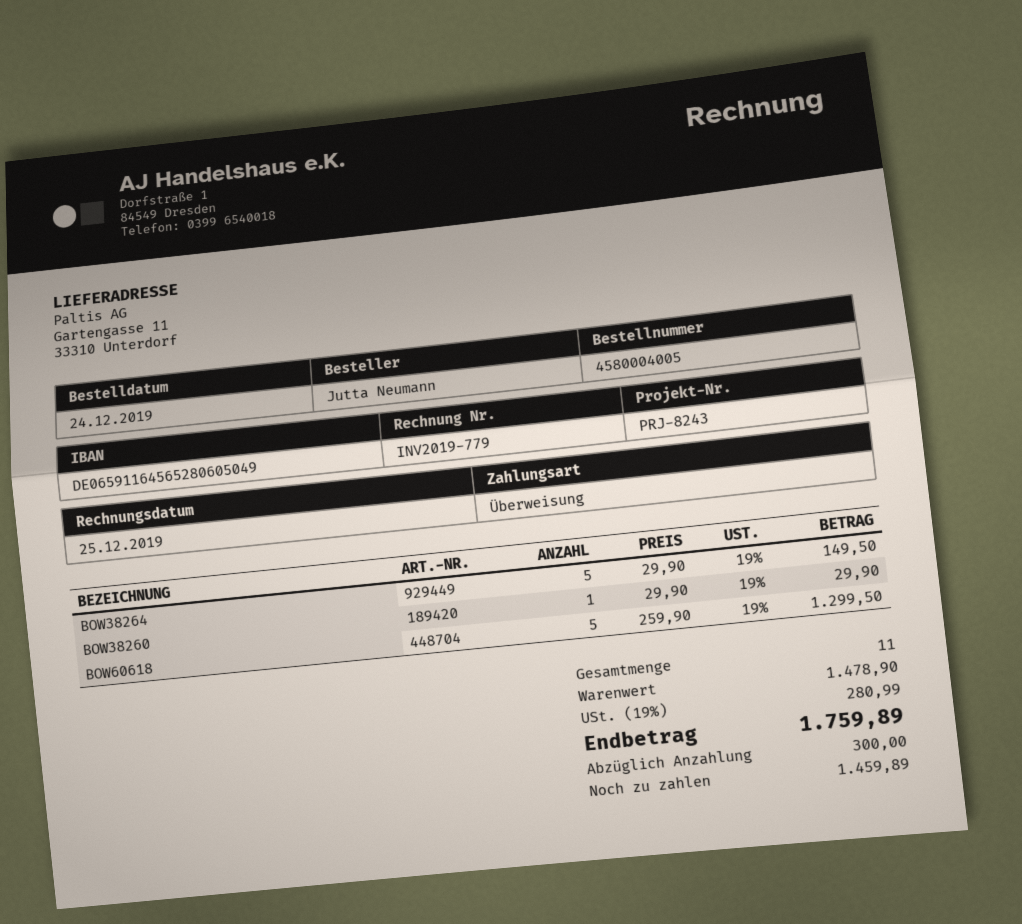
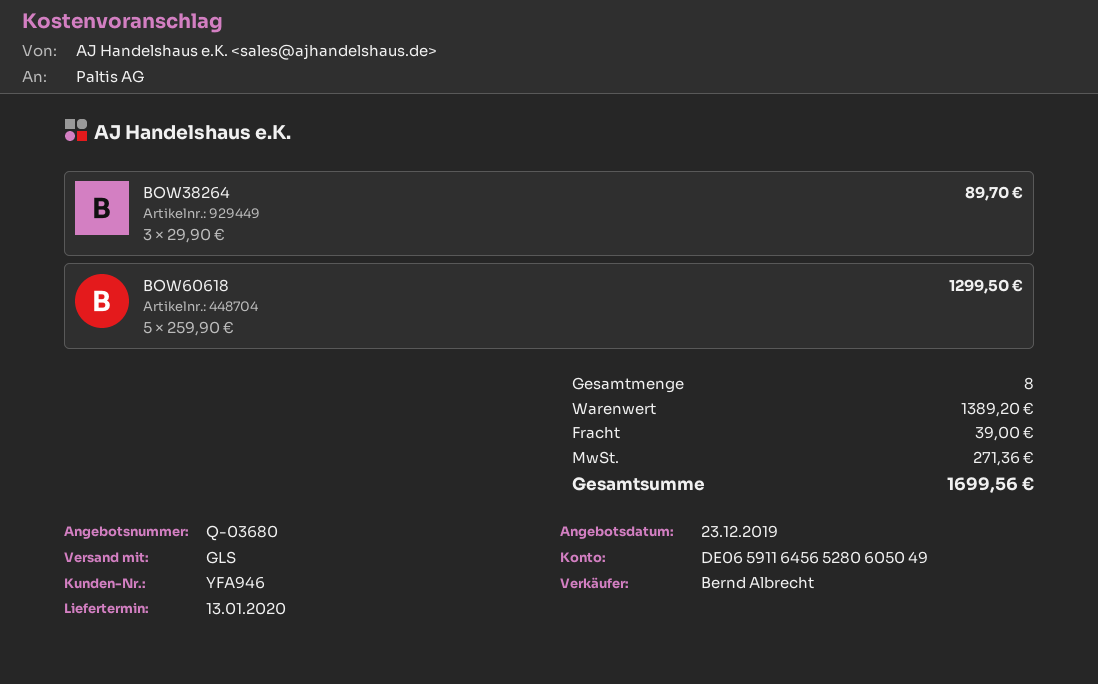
BOW38264: 5 x 29.90 = 149.50 -> 3 x 29.90 = 89.70
BOW38260: 1 x 29.90 = 29.90 -> none
total quantity: 11 -> 8
subtotal: 1478.90 -> 1389.20
shipping: none -> 39.00
tax: 280.99 -> 271.36
total: 1759.89 -> 1699.56

